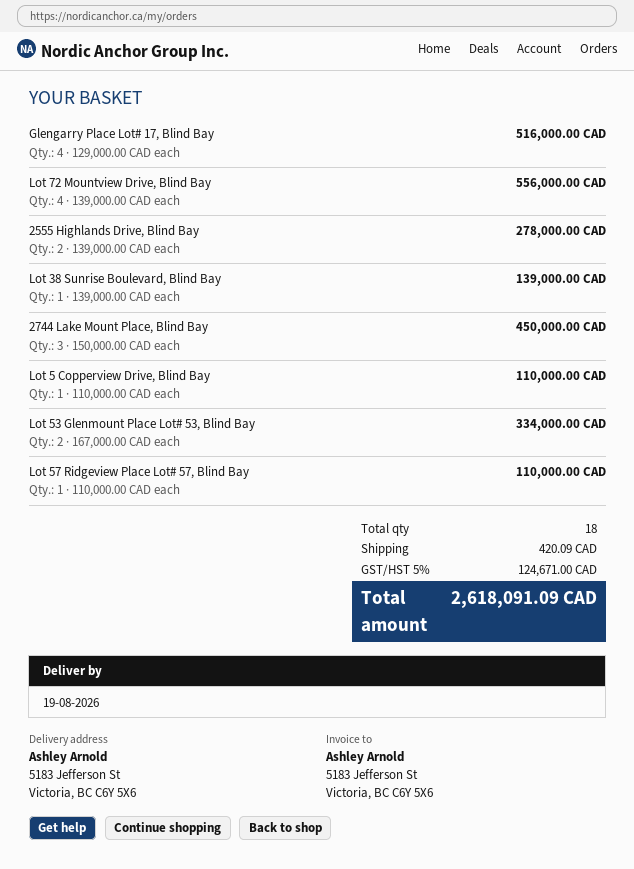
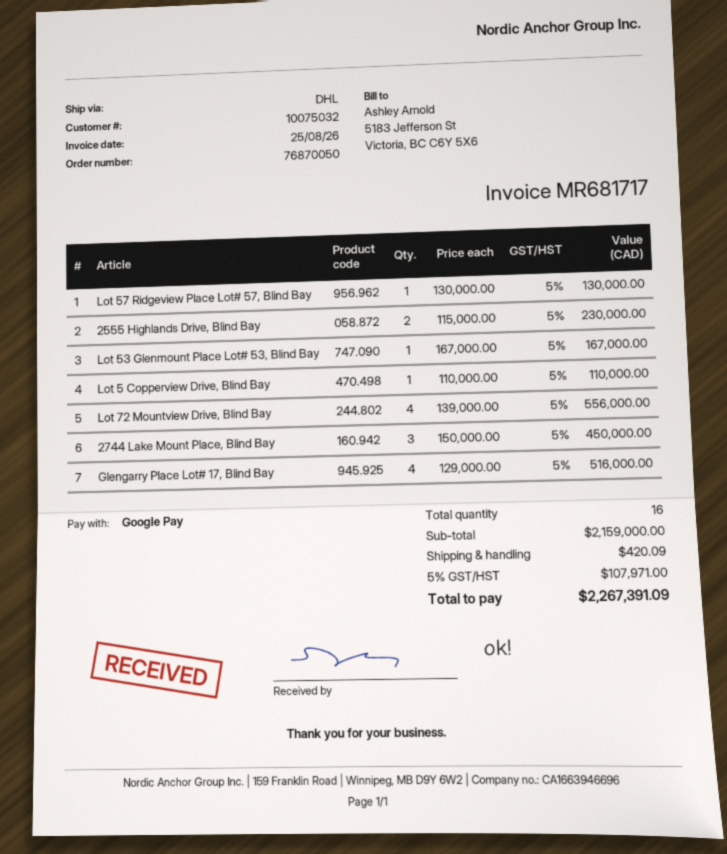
2555 Highlands Drive, Blind Bay: 2 x 139000.00 = 278000.00 -> 2 x 115000.00 = 230000.00
Lot 38 Sunrise Boulevard, Blind Bay: 1 x 139000.00 = 139000.00 -> none
Lot 53 Glenmount Place Lot# 53, Blind Bay: 2 x 167000.00 = 334000.00 -> 1 x 167000.00 = 167000.00
Lot 57 Ridgeview Place Lot# 57, Blind Bay: 1 x 110000.00 = 110000.00 -> 1 x 130000.00 = 130000.00
total quantity: 18 -> 16
tax: 5% = 124671.00 -> 5% = 107971.00
total: 2618091.09 -> 2267391.09

